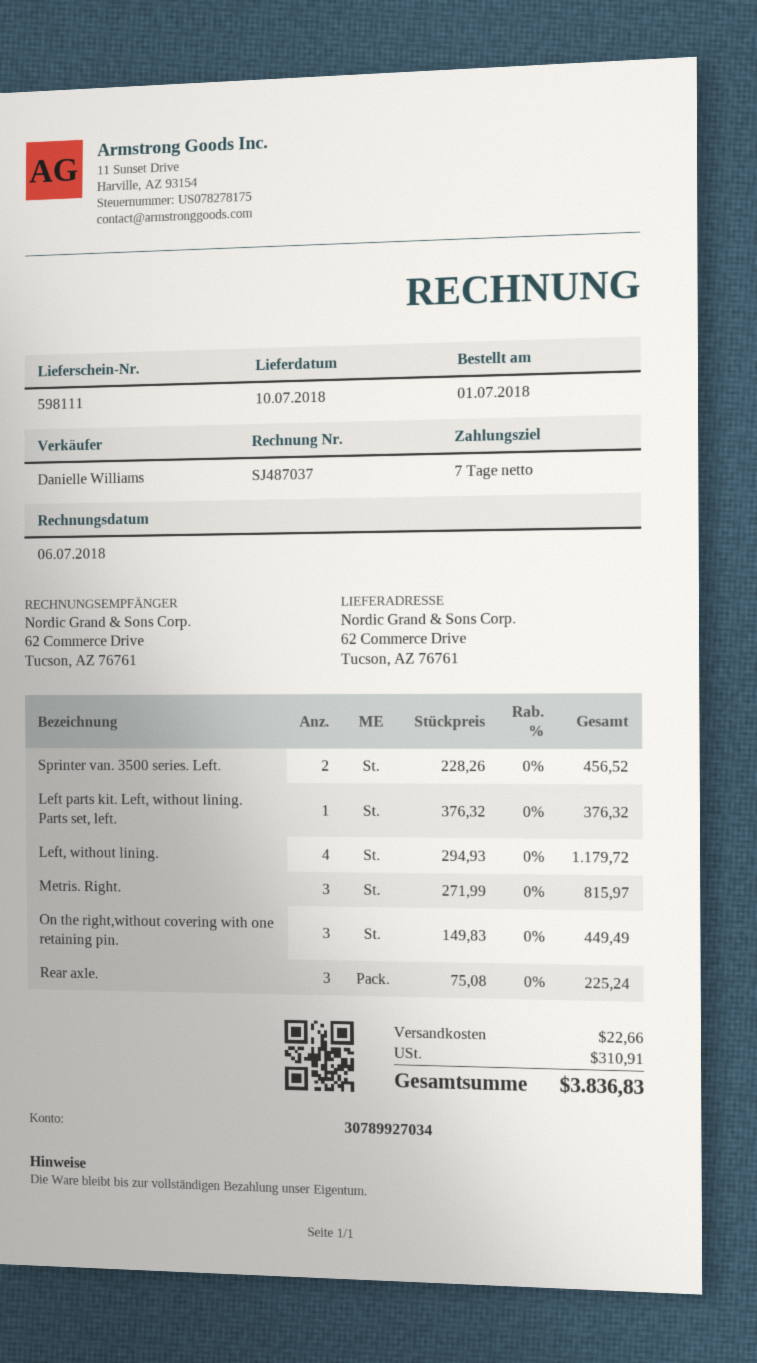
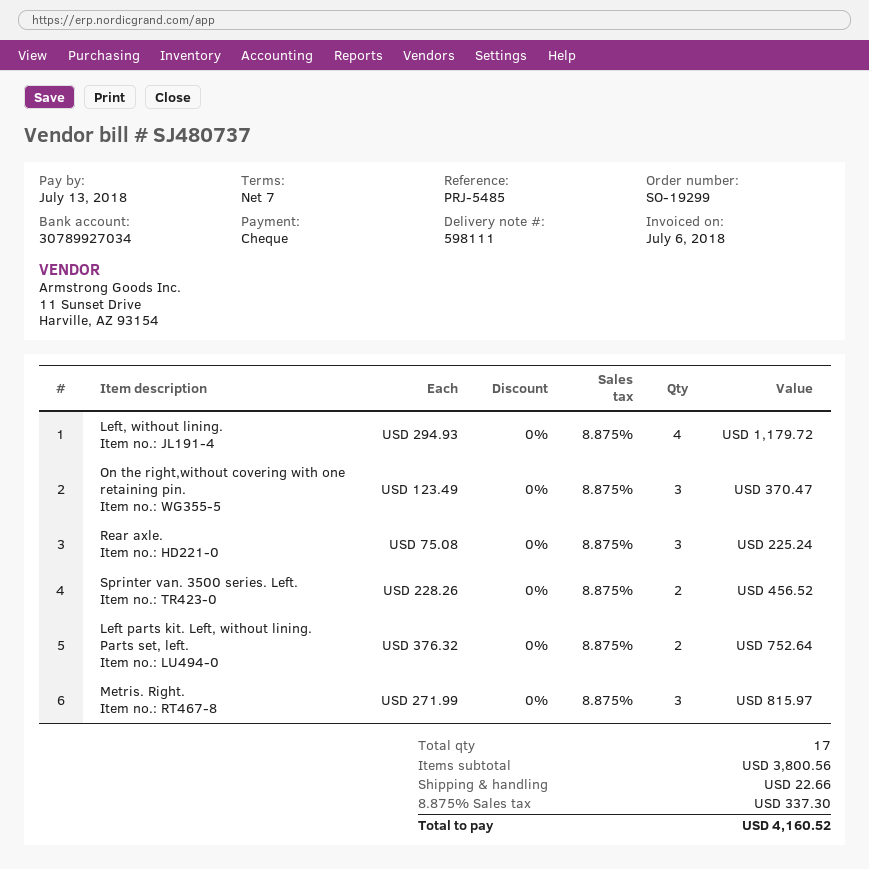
invoice number: SJ487037 -> SJ480737
Left parts kit. Left, without lining. Parts set, left.: 1 x 376.32 = 376.32 -> 2 x 376.32 = 752.64
On the right,without covering with one retaining pin.: 3 x 149.83 = 449.49 -> 3 x 123.49 = 370.47
tax: 310.91 -> 337.30
total: 3836.83 -> 4160.52

